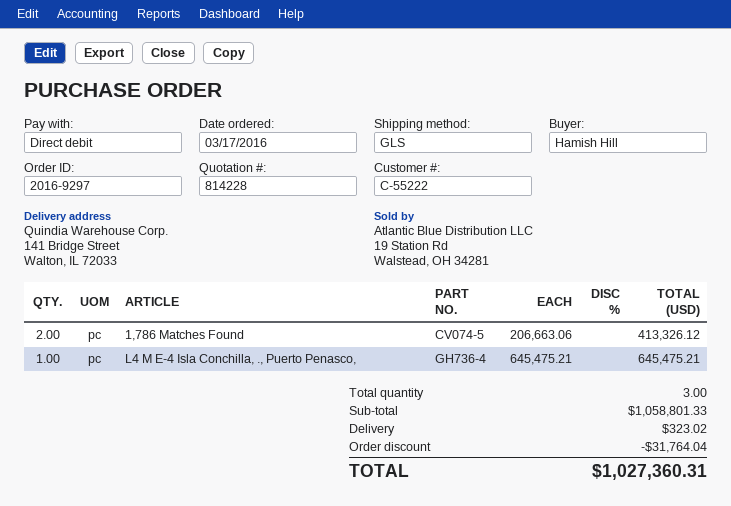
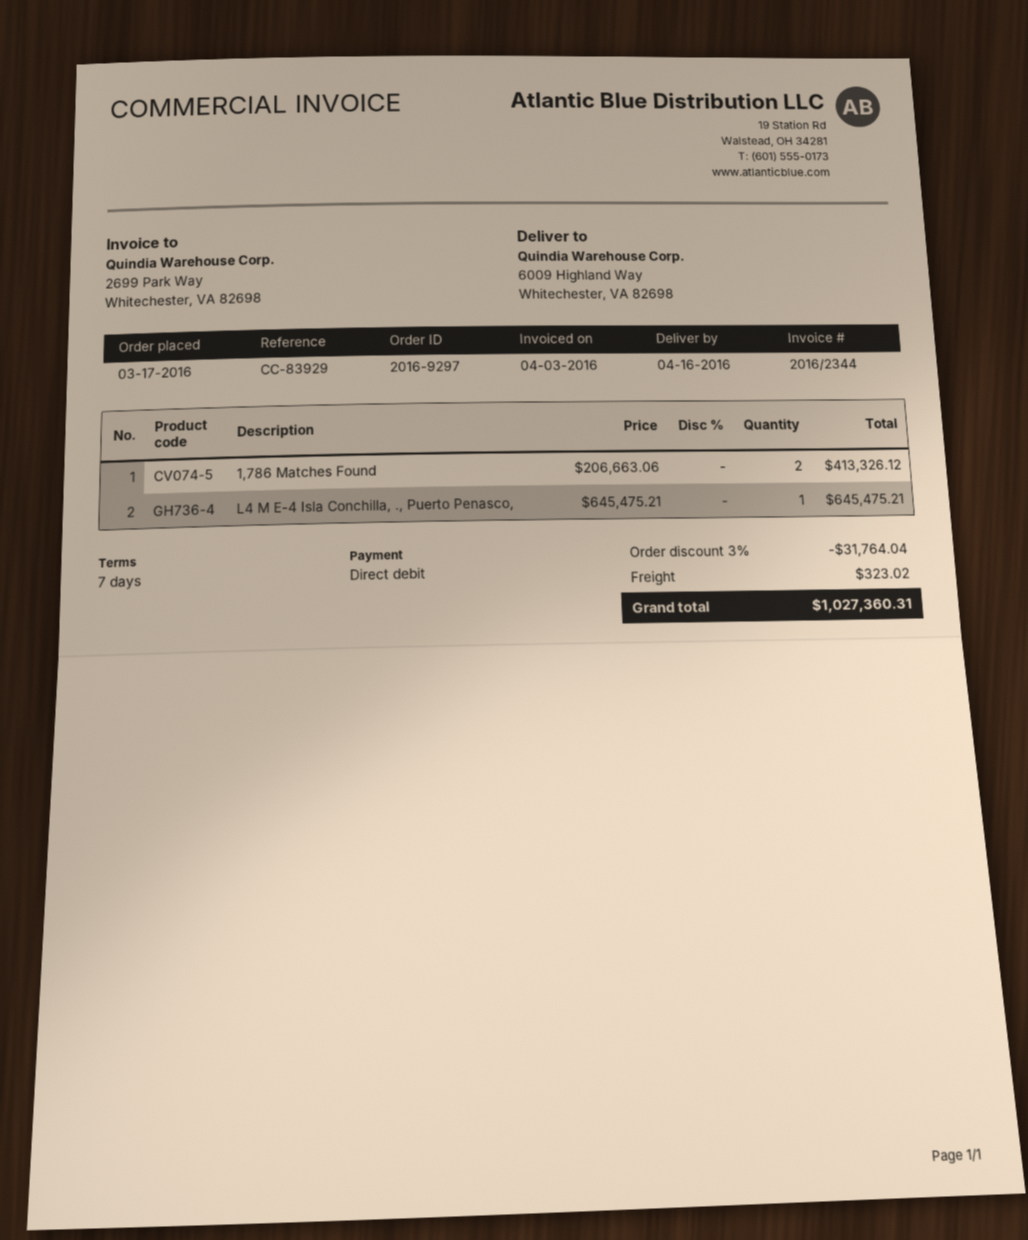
ship to: 141 Bridge Street, Walton, IL 72033 -> 6009 Highland Way, Whitechester, VA 82698

